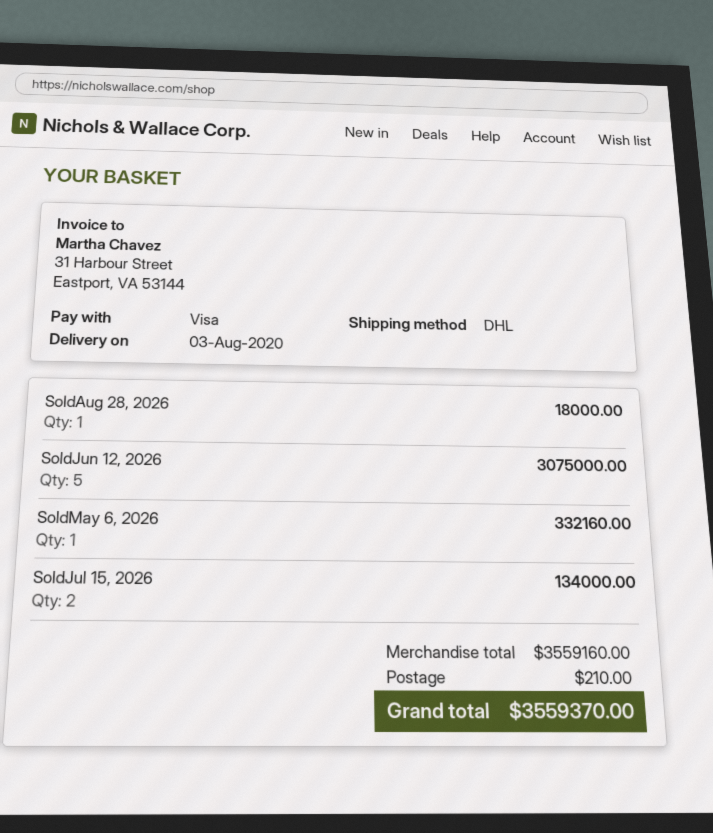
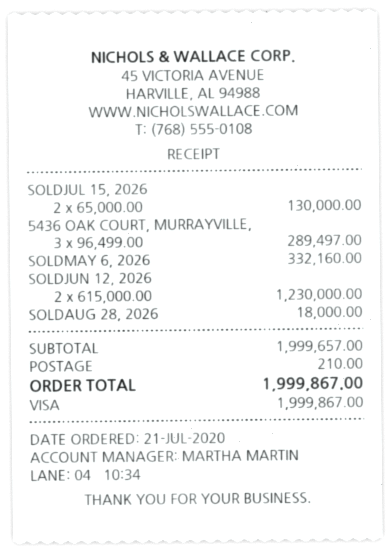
SoldJun 12, 2026: 5 for 3075000.00 -> 2 for 1230000.00
SoldJul 15, 2026: 2 for 134000.00 -> 2 for 130000.00
5436 OAK COURT, MURRAYVILLE,: none -> 3 for 289497.00
subtotal: 3559160.00 -> 1999657.00
total: 3559370.00 -> 1999867.00

